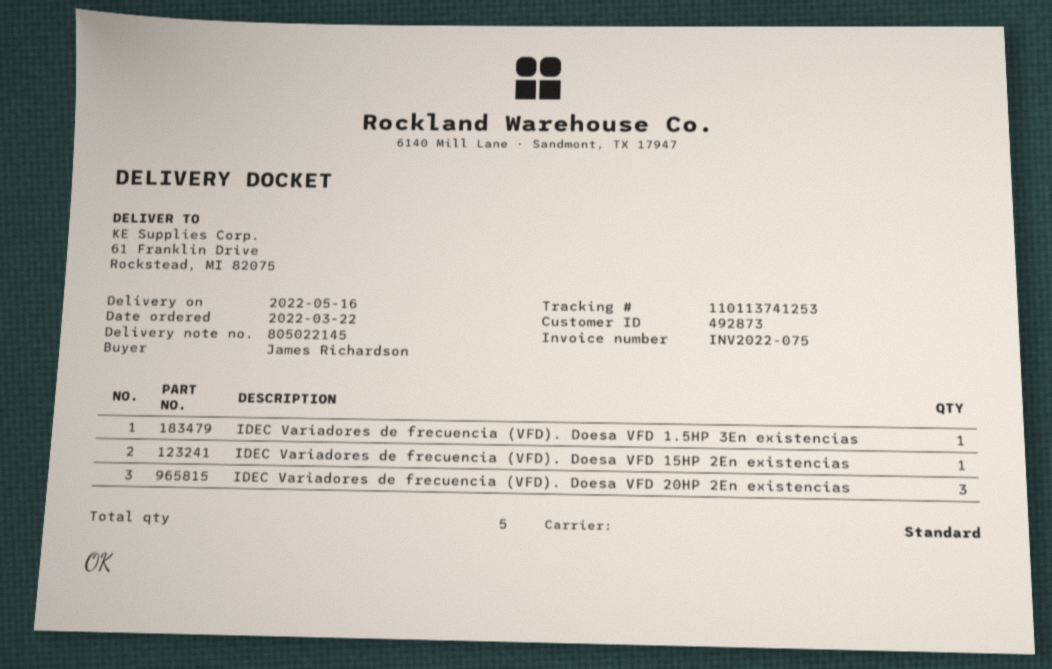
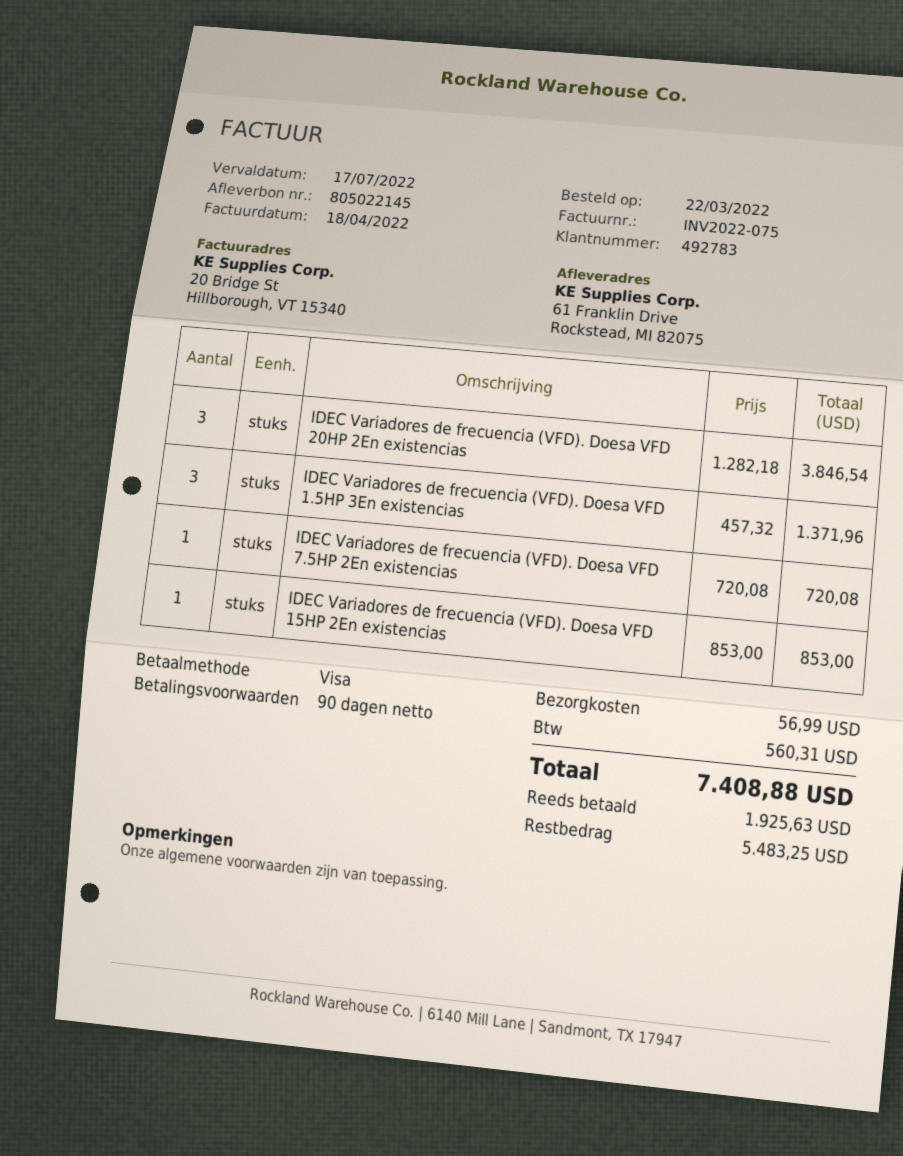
customer number: 492873 -> 492783
IDEC Variadores de frecuencia (VFD). Doesa VFD 1.5HP 3En existencias: 1 -> 3
IDEC Variadores de frecuencia (VFD). Doesa VFD 7.5HP 2En existencias: none -> 1

